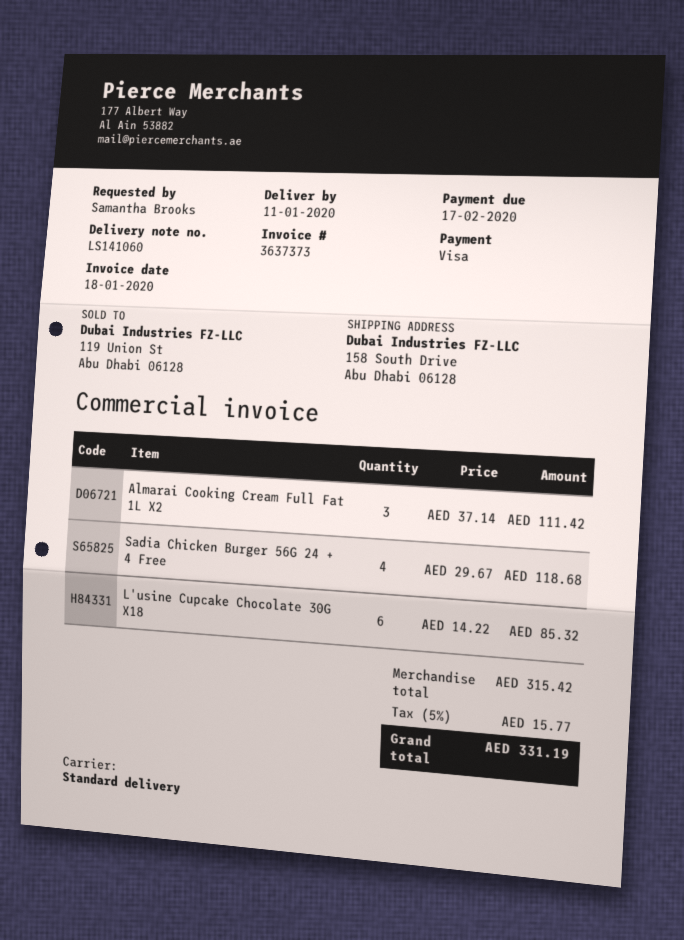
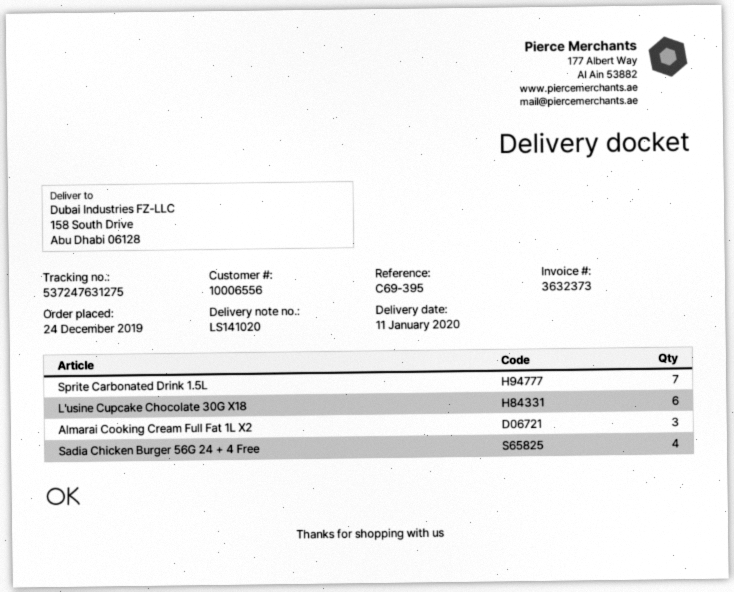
delivery note number: LS141060 -> LS141020
invoice number: 3637373 -> 3632373
Sprite Carbonated Drink 1.5L: none -> 7

